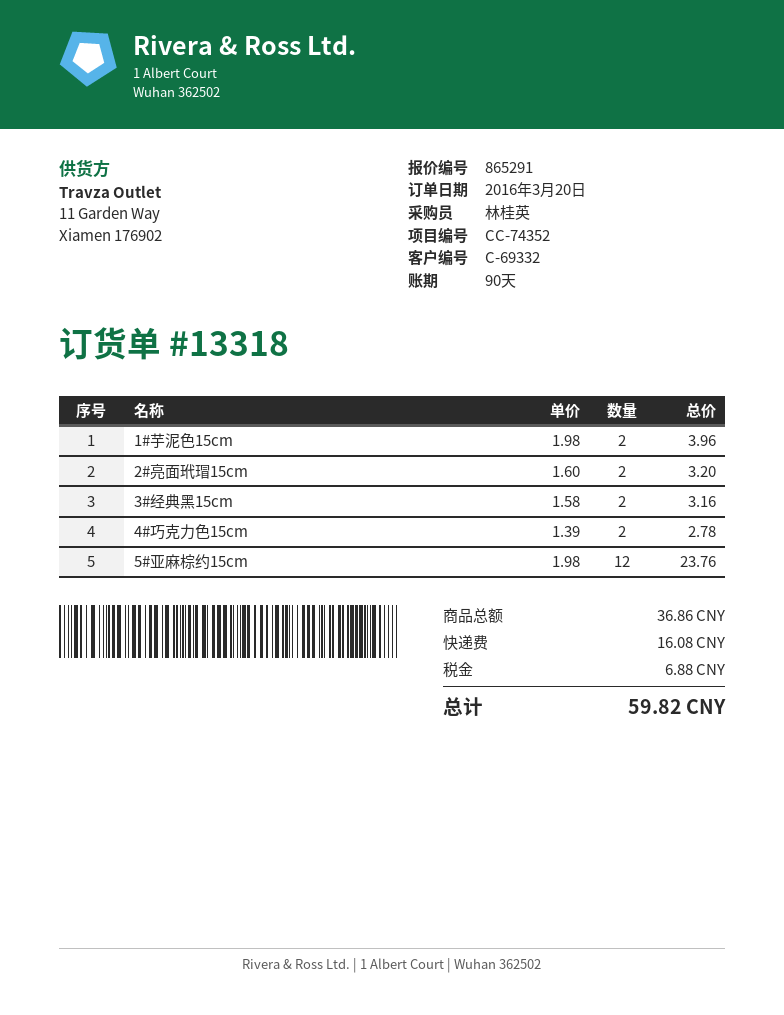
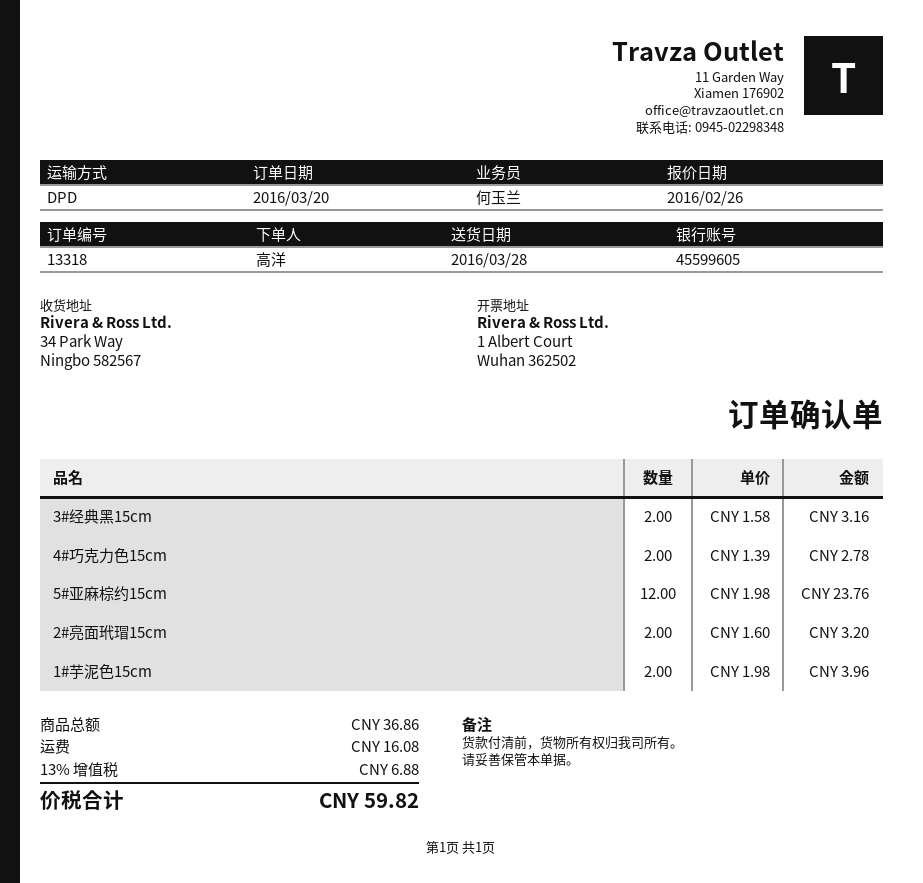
ordered by: 林桂英 -> 高洋

